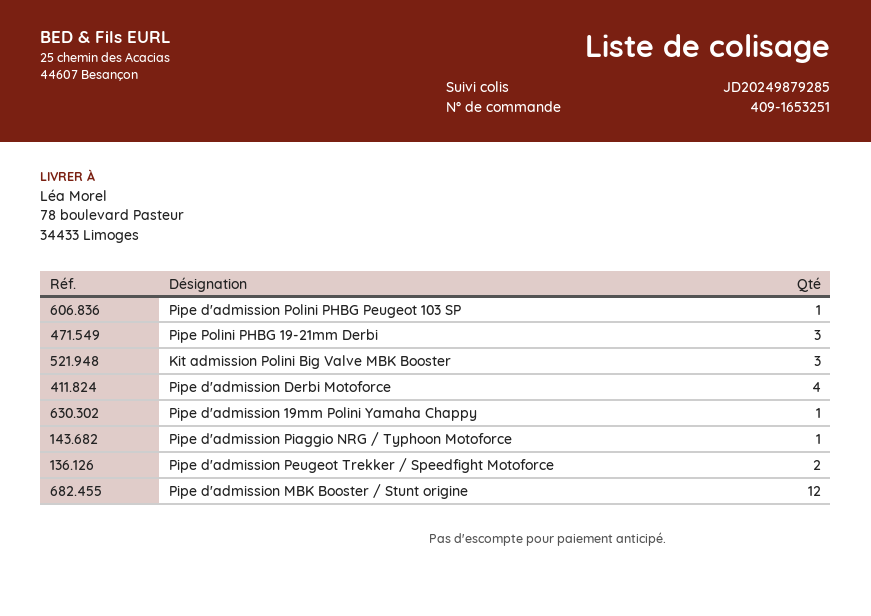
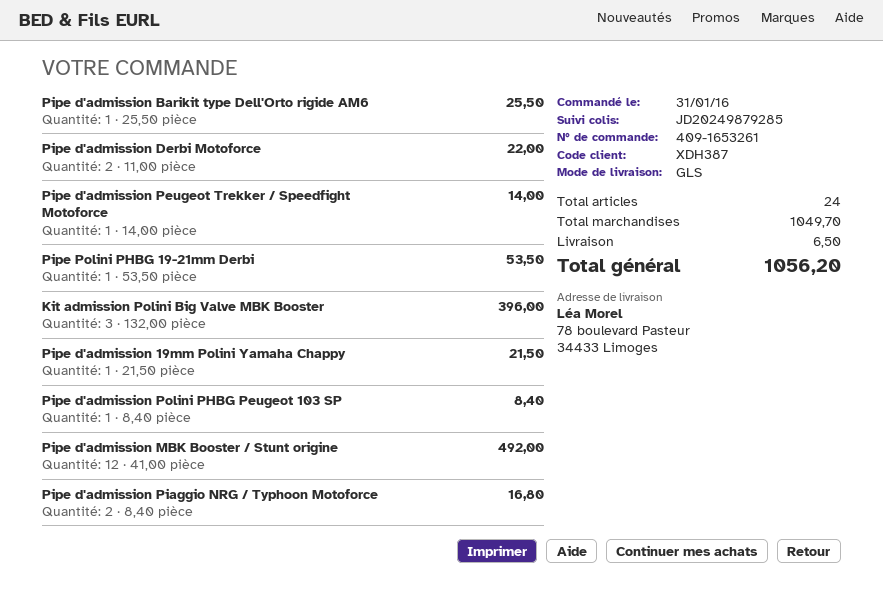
order number: 409-1653251 -> 409-1653261
Pipe Polini PHBG 19-21mm Derbi: 3 -> 1
Pipe d'admission Derbi Motoforce: 4 -> 2
Pipe d'admission Piaggio NRG / Typhoon Motoforce: 1 -> 2
Pipe d'admission Peugeot Trekker / Speedfight Motoforce: 2 -> 1
Pipe d'admission Barikit type Dell'Orto rigide AM6: none -> 1

